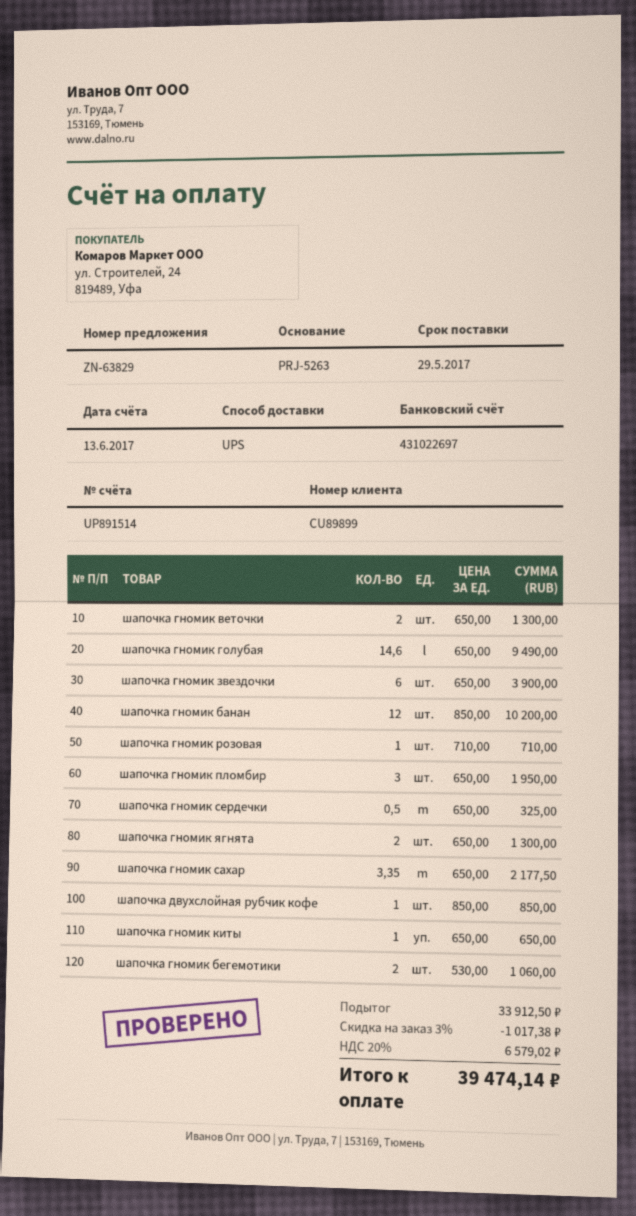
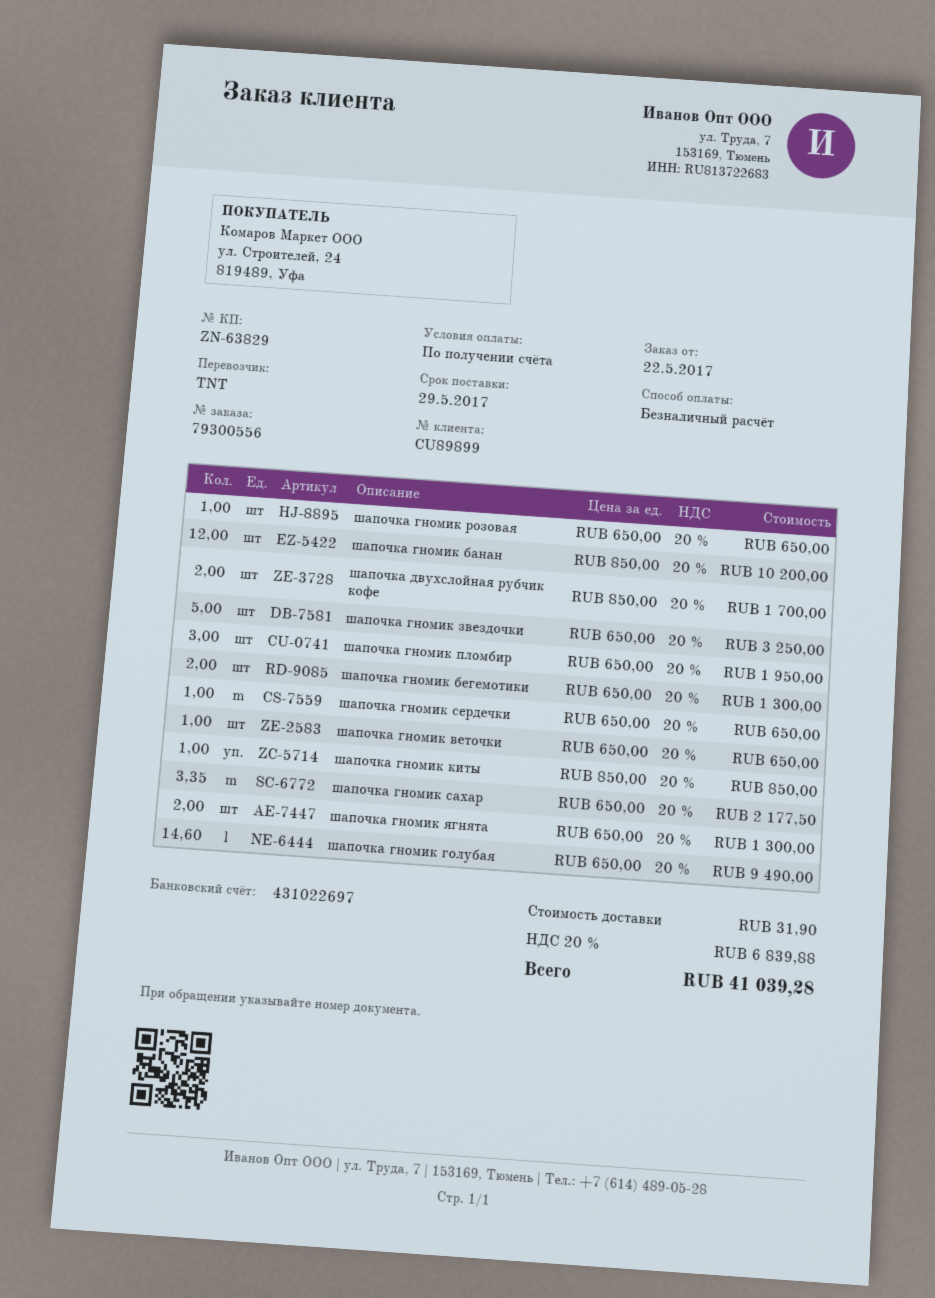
shipping method: UPS -> TNT
шапочка гномик веточки: 2 x 650.00 = 1300.00 -> 1 x 650.00 = 650.00
шапочка гномик звездочки: 6 x 650.00 = 3900.00 -> 5 x 650.00 = 3250.00
шапочка гномик розовая: 1 x 710.00 = 710.00 -> 1 x 650.00 = 650.00
шапочка гномик сердечки: 0.5 x 650.00 = 325.00 -> 1 x 650.00 = 650.00
шапочка двухслойная рубчик кофе: 1 x 850.00 = 850.00 -> 2 x 850.00 = 1700.00
шапочка гномик киты: 1 x 650.00 = 650.00 -> 1 x 850.00 = 850.00
шапочка гномик бегемотики: 2 x 530.00 = 1060.00 -> 2 x 650.00 = 1300.00
discount: 3% = 1017.38 -> none
shipping: none -> 31.90
tax: 20% = 6579.02 -> 20% = 6839.88
total: 39474.14 -> 41039.28

